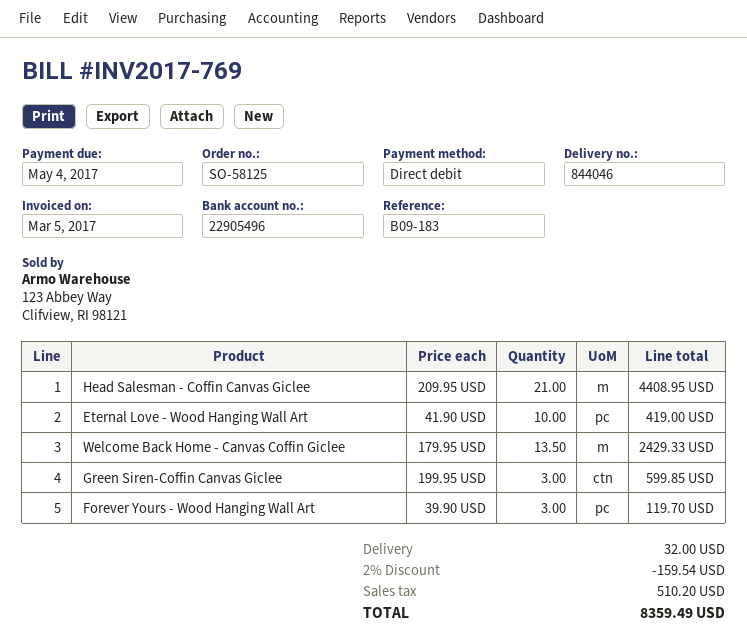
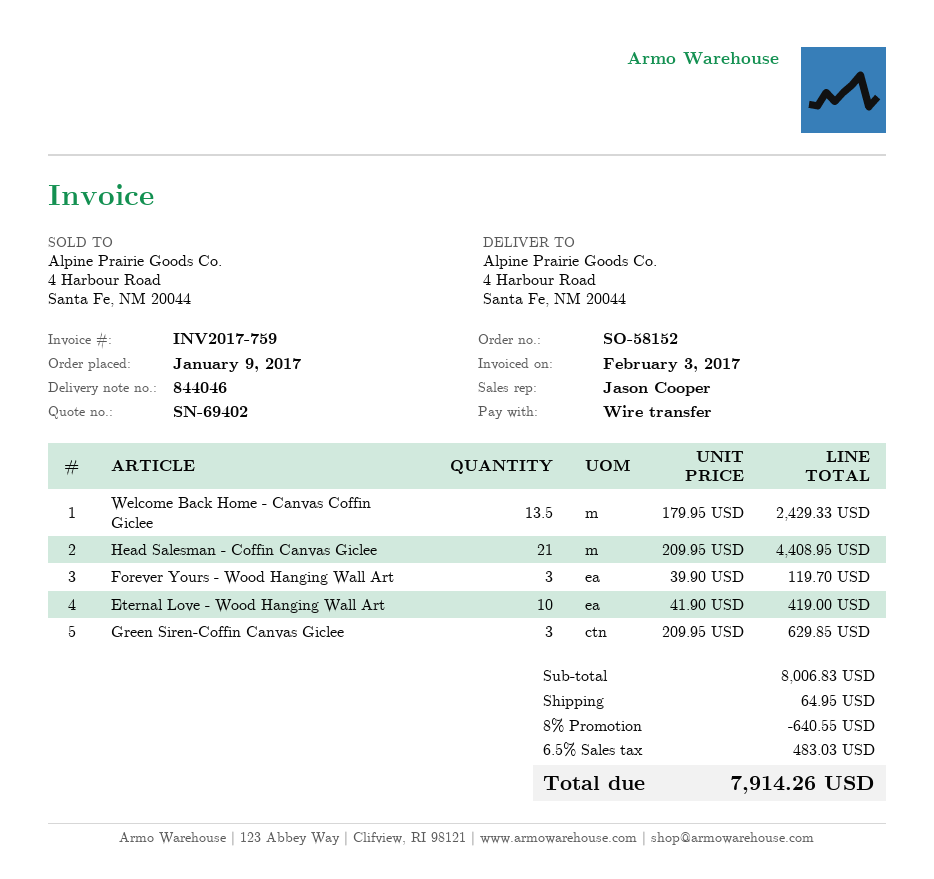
order number: SO-58125 -> SO-58152
invoice number: INV2017-769 -> INV2017-759
invoice date: 2017-03-05 -> 2017-02-03
payment method: direct debit -> bank transfer
Green Siren-Coffin Canvas Giclee: 3 x 199.95 = 599.85 -> 3 x 209.95 = 629.85
discount: 2% = 159.54 -> 8% = 640.55
shipping: 32.00 -> 64.95
tax: 510.20 -> 483.03
total: 8359.49 -> 7914.26

